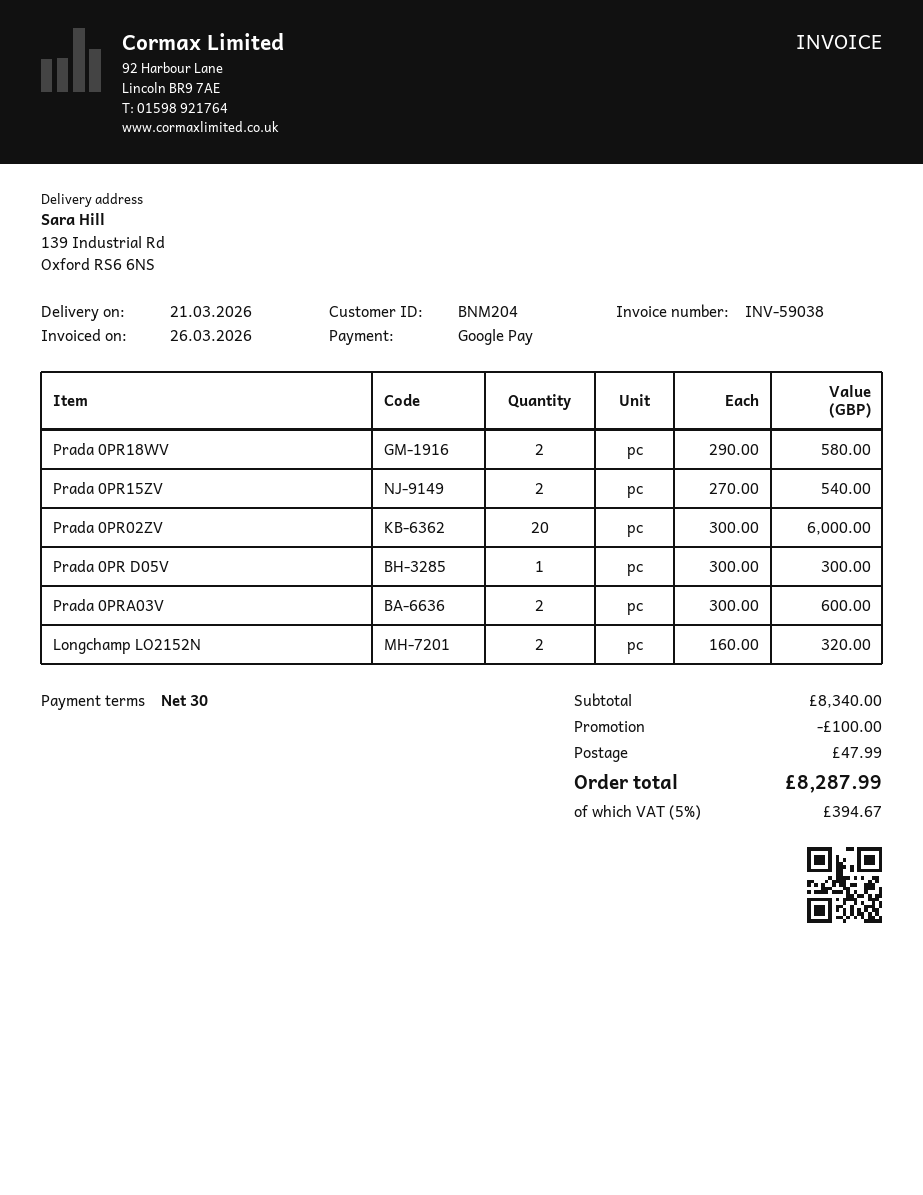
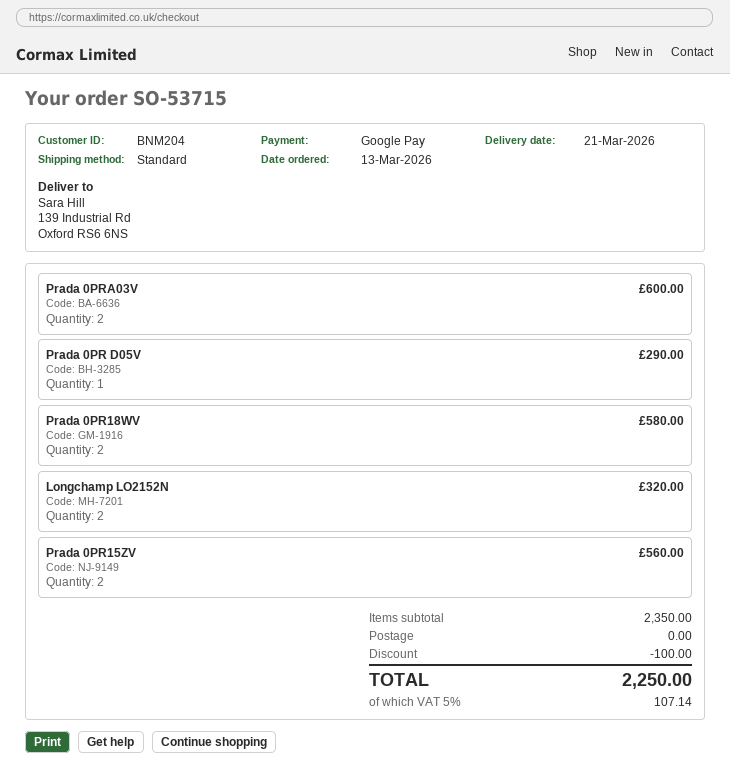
Prada 0PR15ZV: 2 for 540.00 -> 2 for 560.00
Prada 0PR02ZV: 20 for 6000.00 -> none
Prada 0PR D05V: 1 for 300.00 -> 1 for 290.00
subtotal: 8340.00 -> 2350.00
shipping: 47.99 -> 0.00
tax: 5% = 394.67 -> 5% = 107.14
total: 8287.99 -> 2250.00

